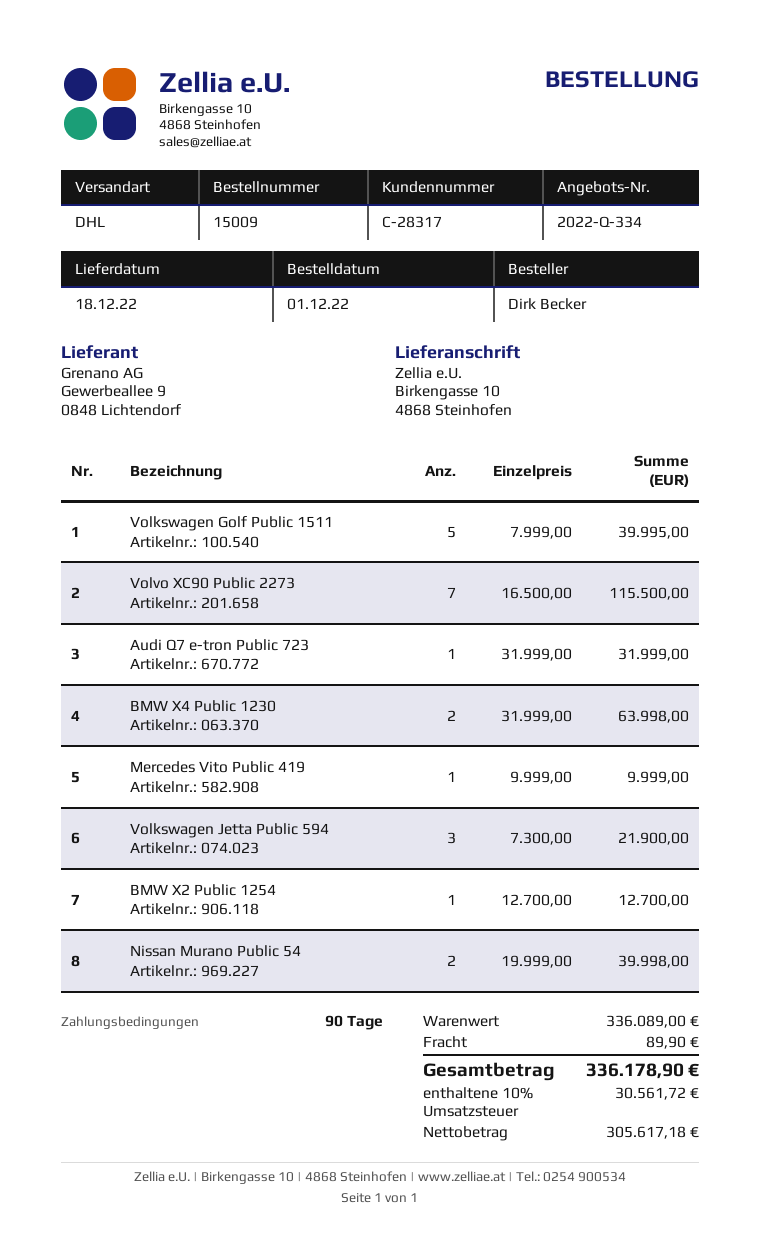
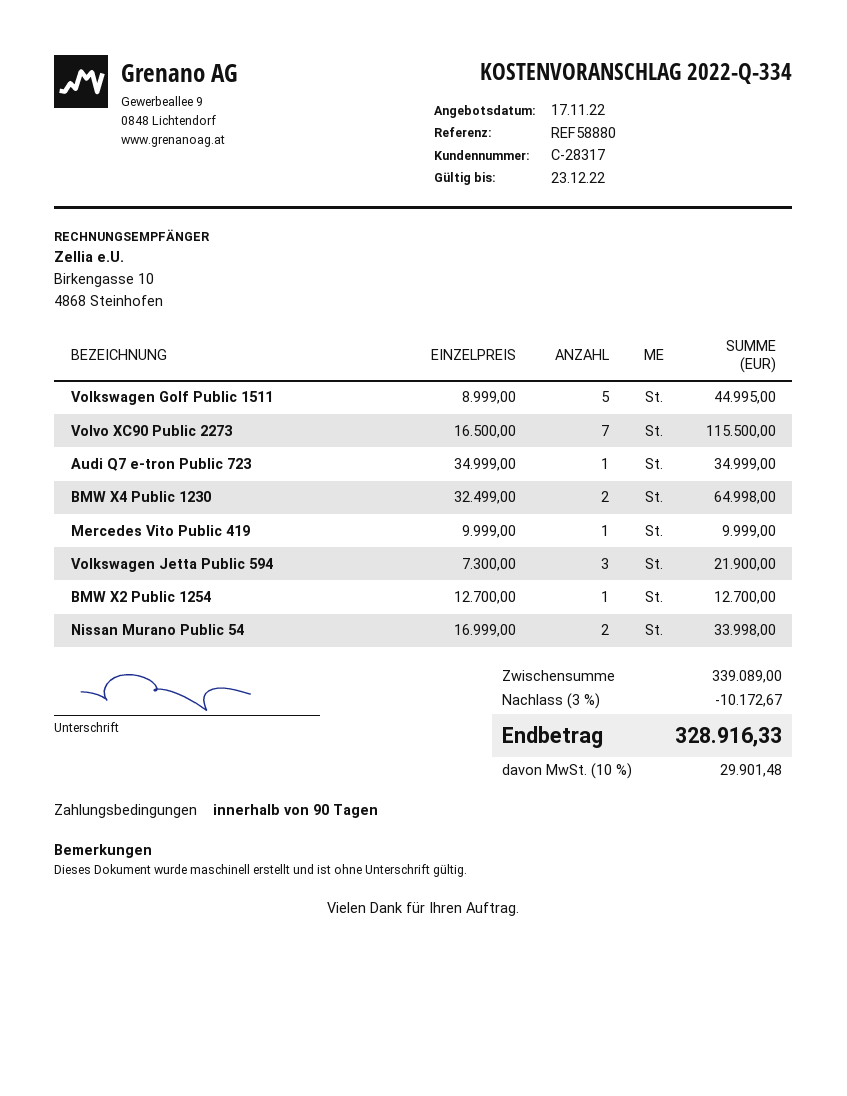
Volkswagen Golf Public 1511: 5 x 7999.00 = 39995.00 -> 5 x 8999.00 = 44995.00
Audi Q7 e-tron Public 723: 1 x 31999.00 = 31999.00 -> 1 x 34999.00 = 34999.00
BMW X4 Public 1230: 2 x 31999.00 = 63998.00 -> 2 x 32499.00 = 64998.00
Nissan Murano Public 54: 2 x 19999.00 = 39998.00 -> 2 x 16999.00 = 33998.00
subtotal: 336089.00 -> 339089.00
discount: none -> 3% = 10172.67
shipping: 89.90 -> none
tax: 10% = 30561.72 -> 10% = 29901.48
total: 336178.90 -> 328916.33

